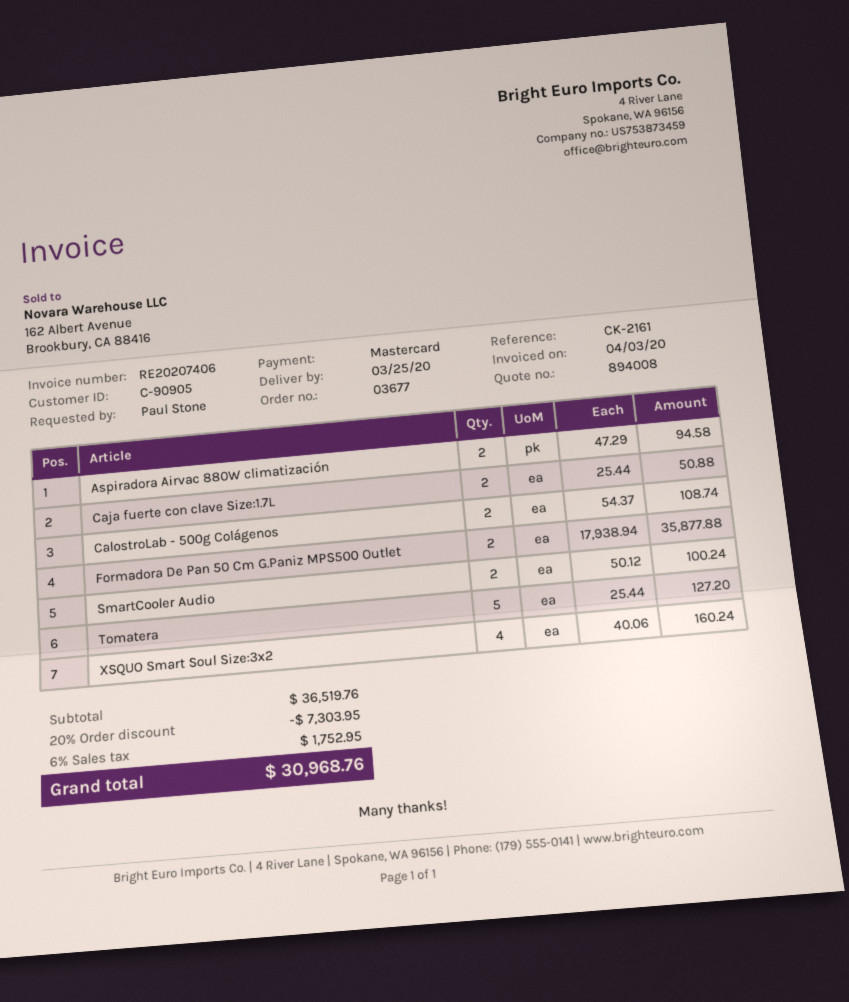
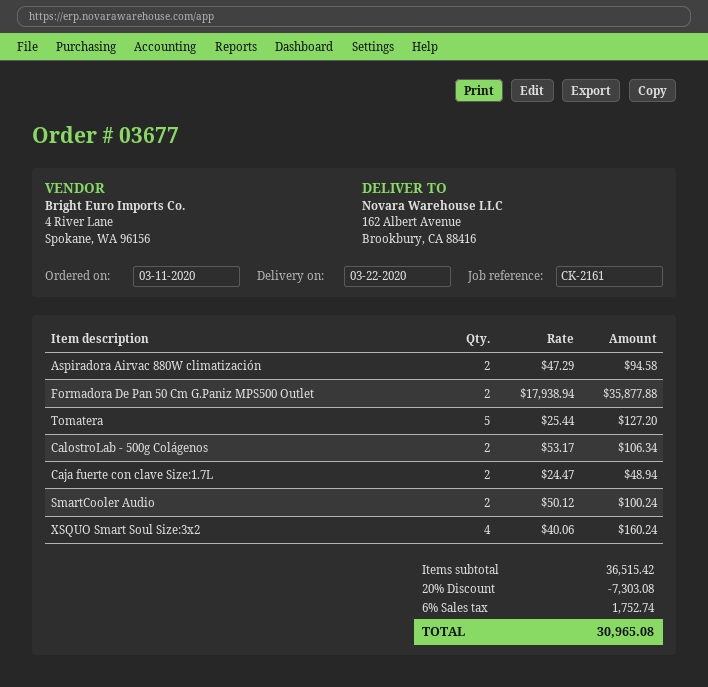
delivery date: 2020-03-25 -> 2020-03-22
Caja fuerte con clave Size:1.7L: 2 x 25.44 = 50.88 -> 2 x 24.47 = 48.94
CalostroLab - 500g Colágenos: 2 x 54.37 = 108.74 -> 2 x 53.17 = 106.34
subtotal: 36519.76 -> 36515.42
discount: 20% = 7303.95 -> 20% = 7303.08
tax: 6% = 1752.95 -> 6% = 1752.74
total: 30968.76 -> 30965.08

